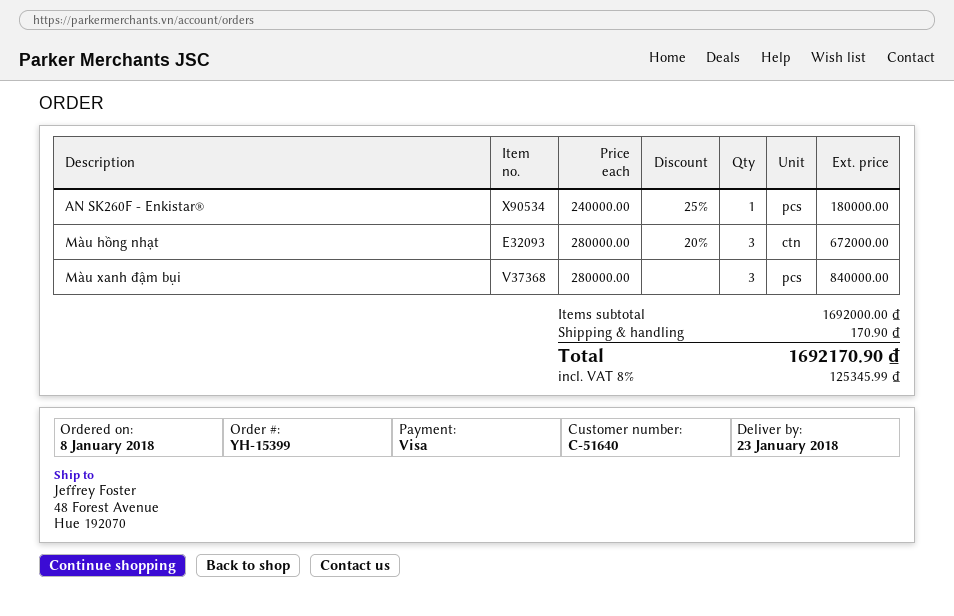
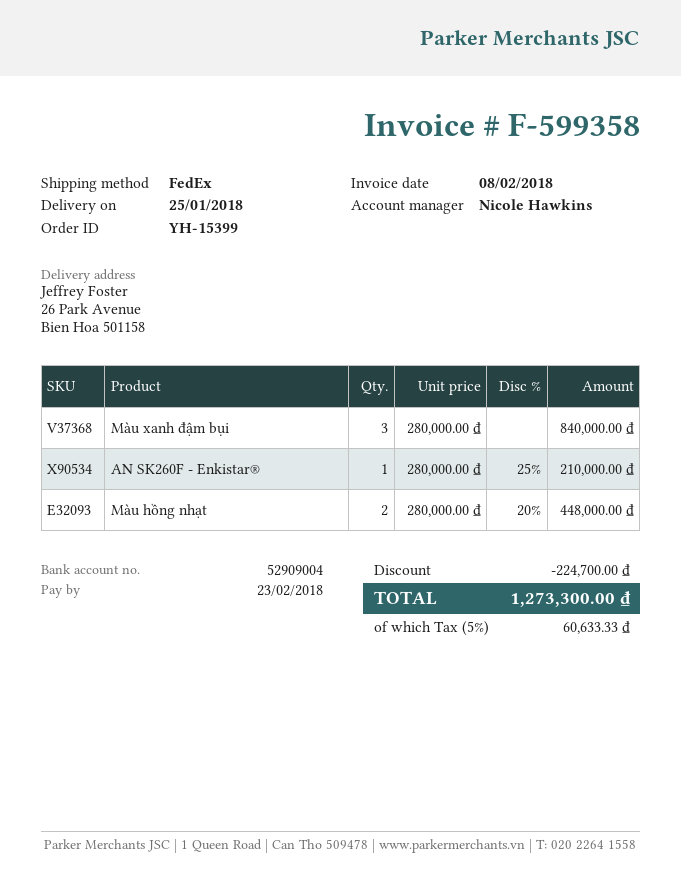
delivery date: 2018-01-23 -> 2018-01-25
ship to: 48 Forest Avenue, Hue 192070 -> 26 Park Avenue, Bien Hoa 501158
AN SK260F - Enkistar®: 1 x 240000.00 - 25% = 180000.00 -> 1 x 280000.00 - 25% = 210000.00
Màu hồng nhạt: 3 x 280000.00 - 20% = 672000.00 -> 2 x 280000.00 - 20% = 448000.00
discount: none -> 224700.00
shipping: 170.90 -> none
tax: 8% = 125345.99 -> 5% = 60633.33
total: 1692170.90 -> 1273300.00

